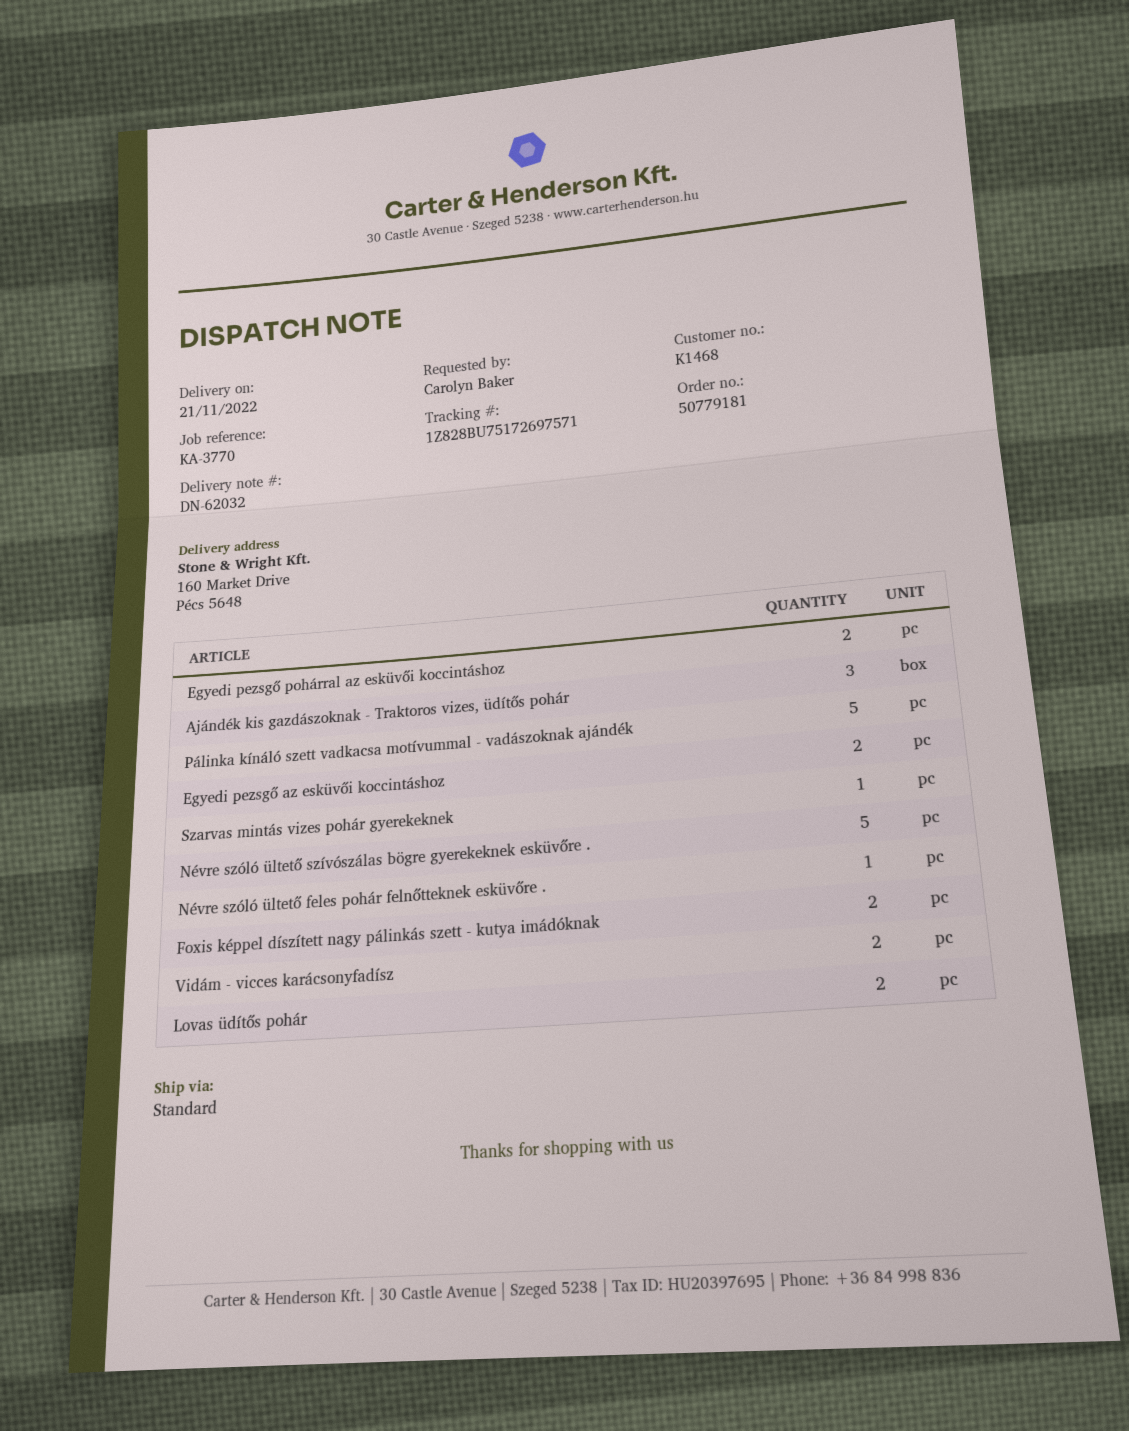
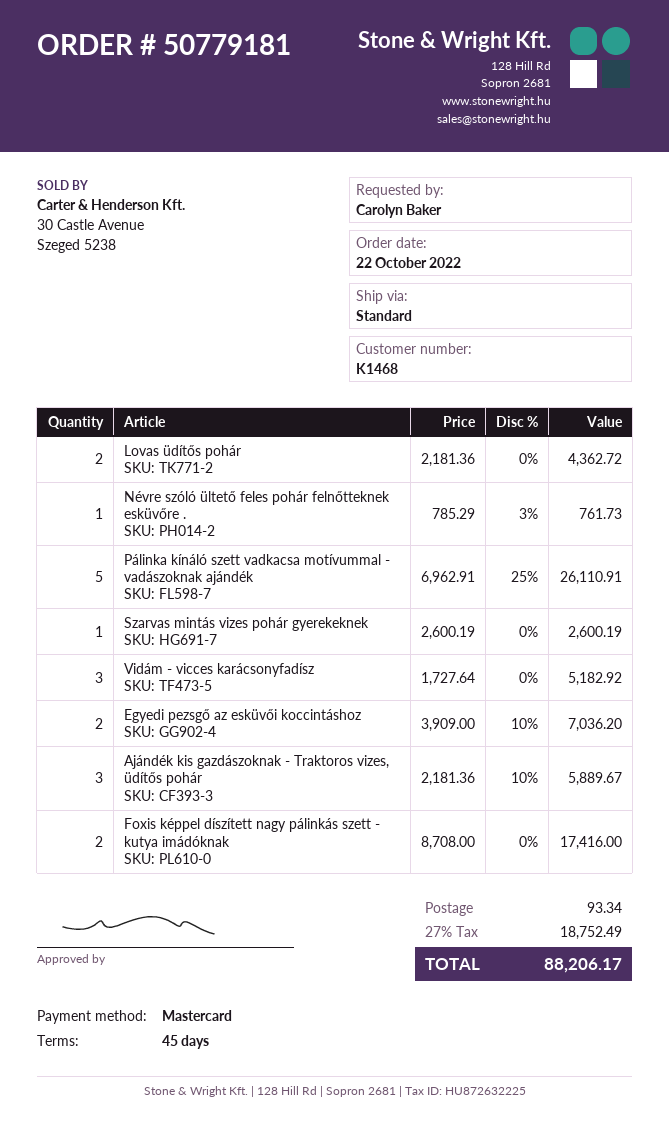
Egyedi pezsgő pohárral az esküvői koccintáshoz: 2 -> none
Névre szóló ültető szívószálas bögre gyerekeknek esküvőre .: 5 -> none
Vidám - vicces karácsonyfadísz: 2 -> 3

